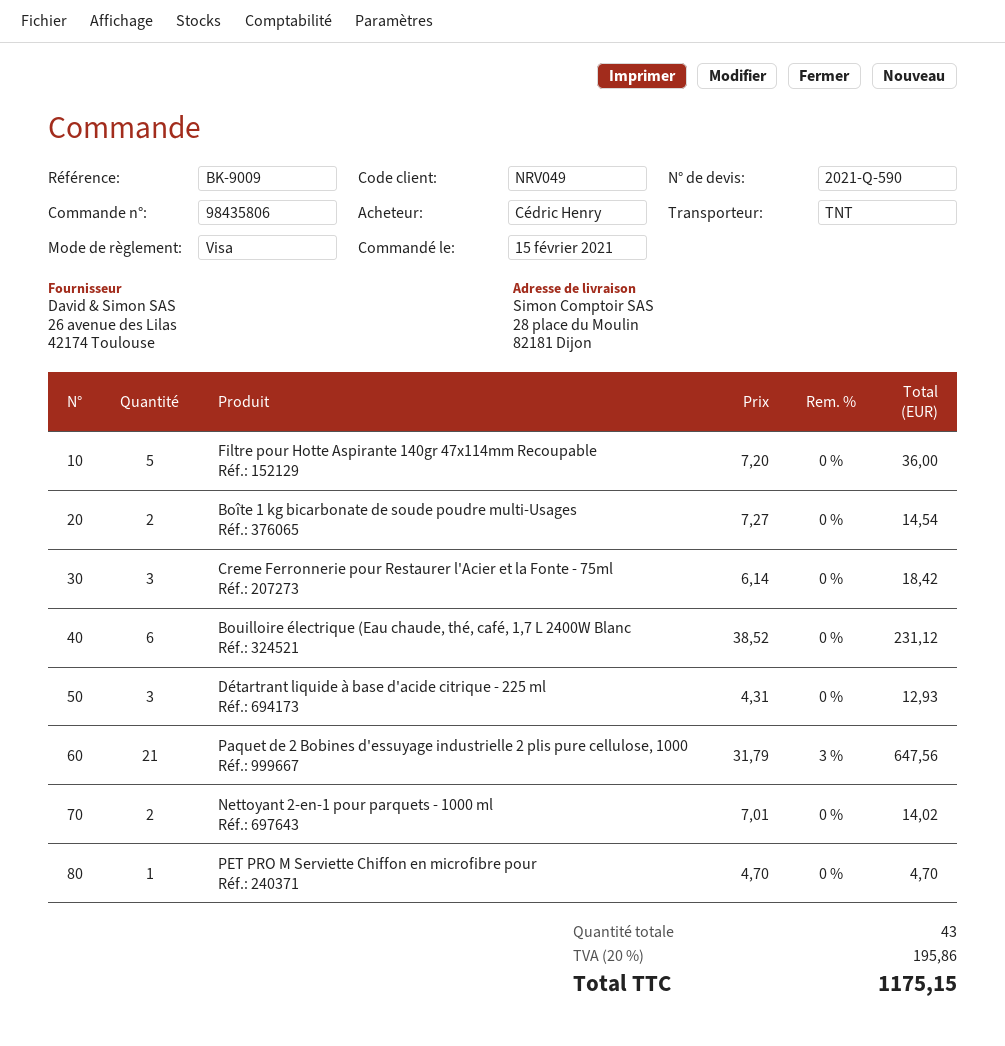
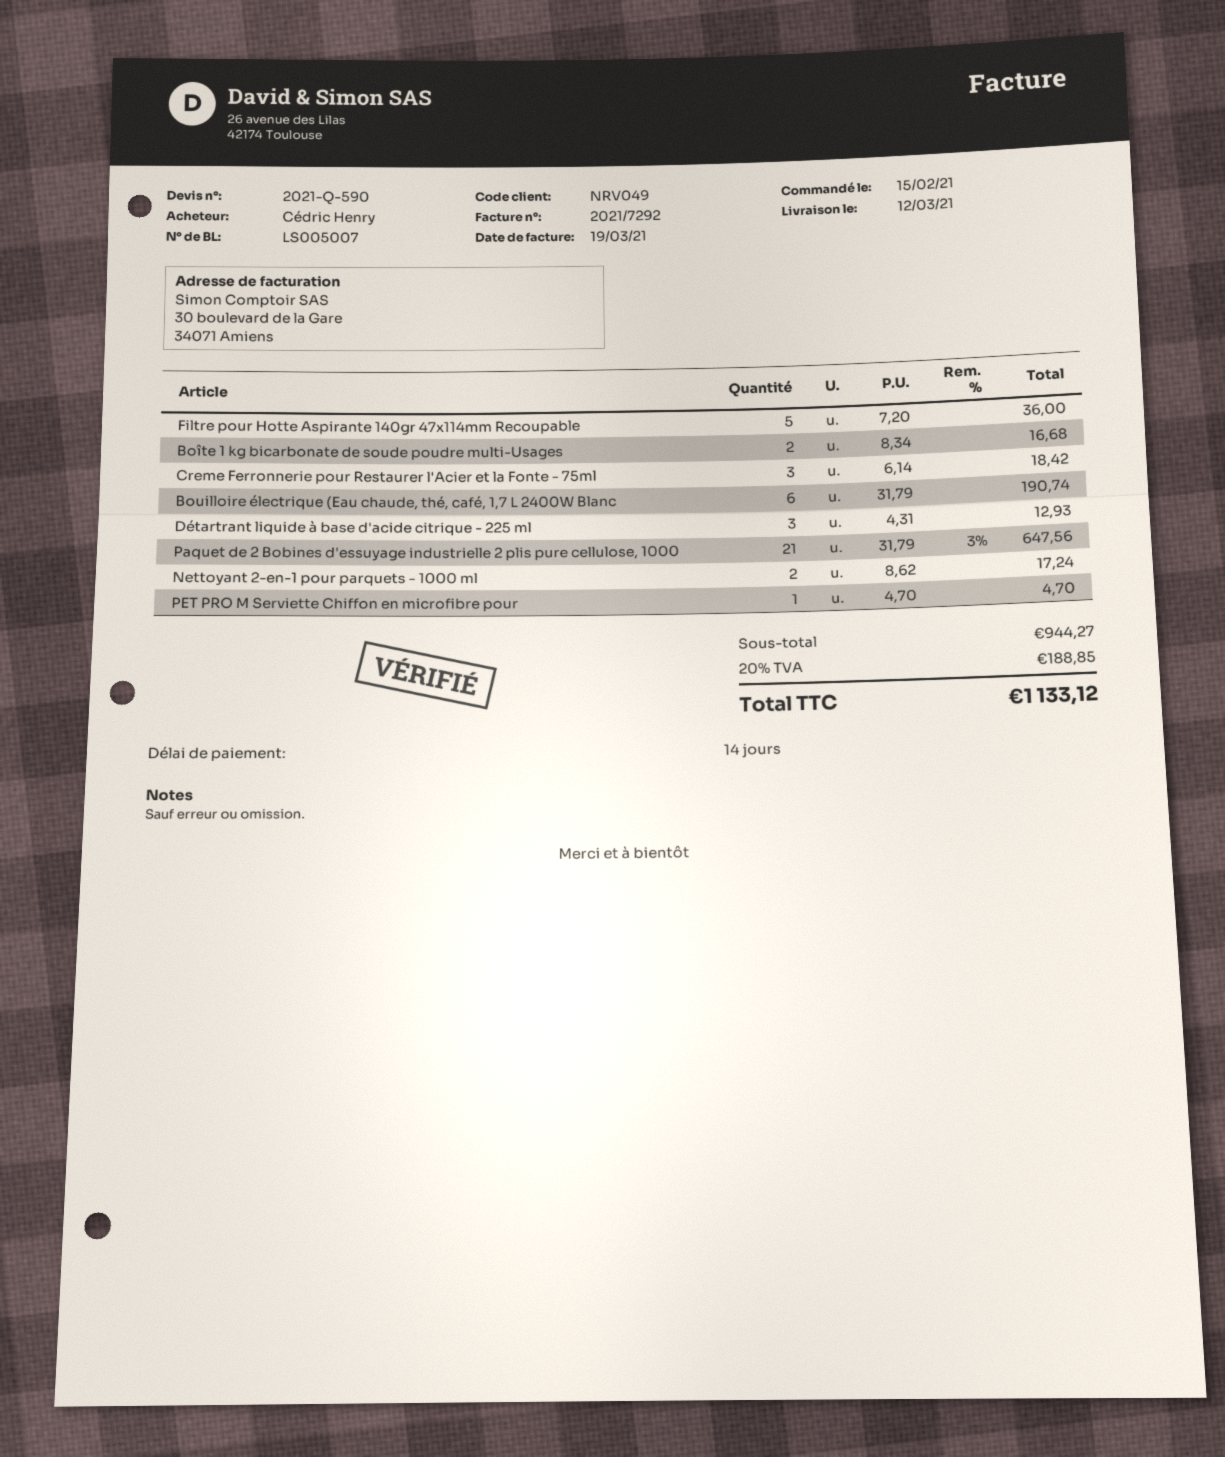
Boîte 1 kg bicarbonate de soude poudre multi-Usages: 2 x 7.27 = 14.54 -> 2 x 8.34 = 16.68
Bouilloire électrique (Eau chaude, thé, café, 1,7 L 2400W Blanc: 6 x 38.52 = 231.12 -> 6 x 31.79 = 190.74
Nettoyant 2-en-1 pour parquets - 1000 ml: 2 x 7.01 = 14.02 -> 2 x 8.62 = 17.24
tax: 20% = 195.86 -> 20% = 188.85
total: 1175.15 -> 1133.12

